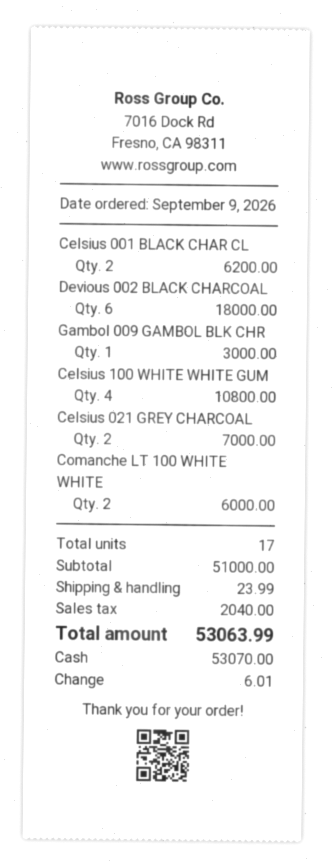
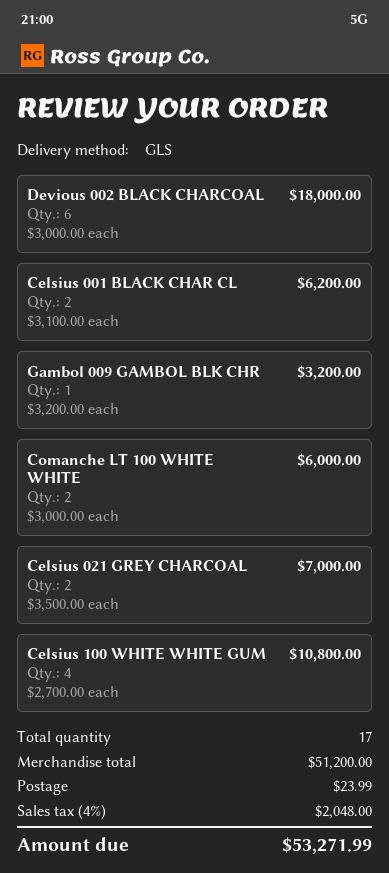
Gambol 009 GAMBOL BLK CHR: 1 for 3000.00 -> 1 for 3200.00
subtotal: 51000.00 -> 51200.00
tax: 2040.00 -> 2048.00
total: 53063.99 -> 53271.99

